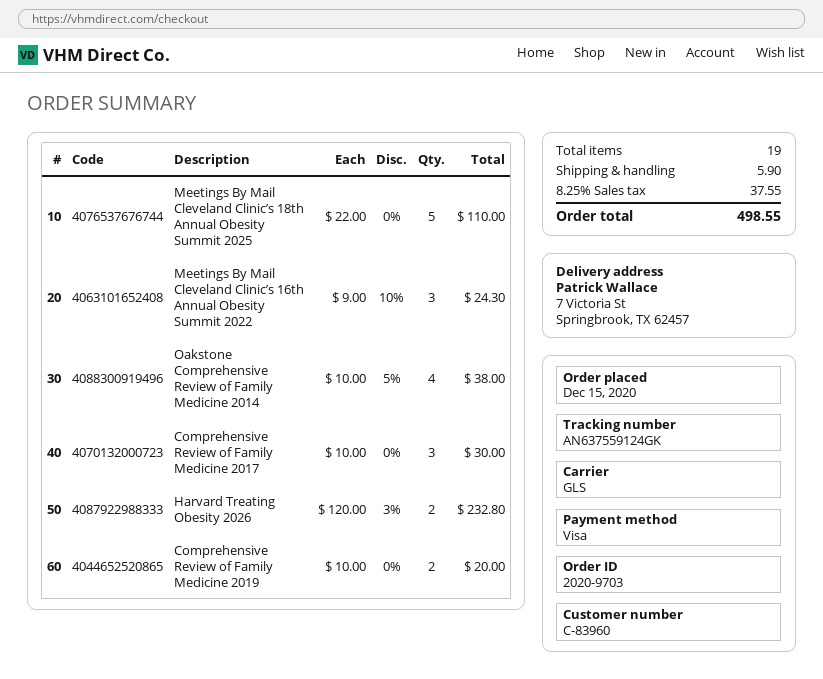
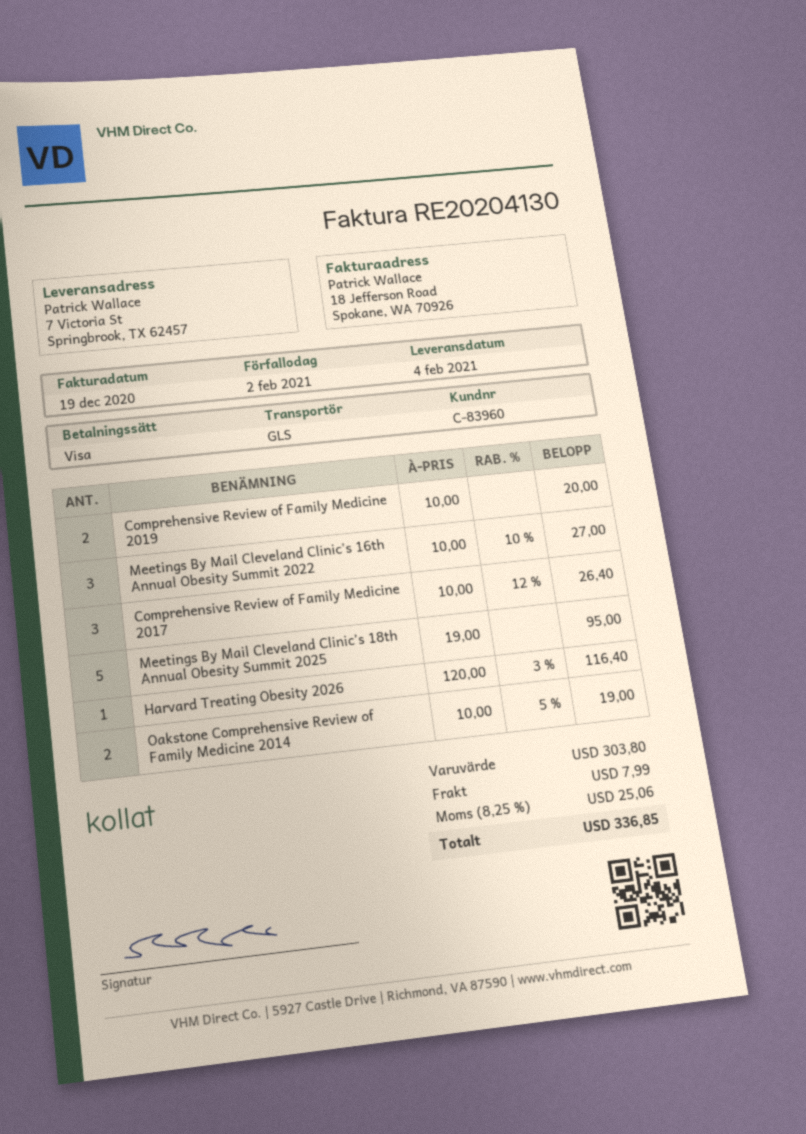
Meetings By Mail Cleveland Clinic’s 18th Annual Obesity Summit 2025: 5 x 22.00 = 110.00 -> 5 x 19.00 = 95.00
Meetings By Mail Cleveland Clinic’s 16th Annual Obesity Summit 2022: 3 x 9.00 - 10% = 24.30 -> 3 x 10.00 - 10% = 27.00
Oakstone Comprehensive Review of Family Medicine 2014: 4 x 10.00 - 5% = 38.00 -> 2 x 10.00 - 5% = 19.00
Comprehensive Review of Family Medicine 2017: 3 x 10.00 = 30.00 -> 3 x 10.00 - 12% = 26.40
Harvard Treating Obesity 2026: 2 x 120.00 - 3% = 232.80 -> 1 x 120.00 - 3% = 116.40
shipping: 5.90 -> 7.99
tax: 8.25% = 37.55 -> 8.25% = 25.06
total: 498.55 -> 336.85

